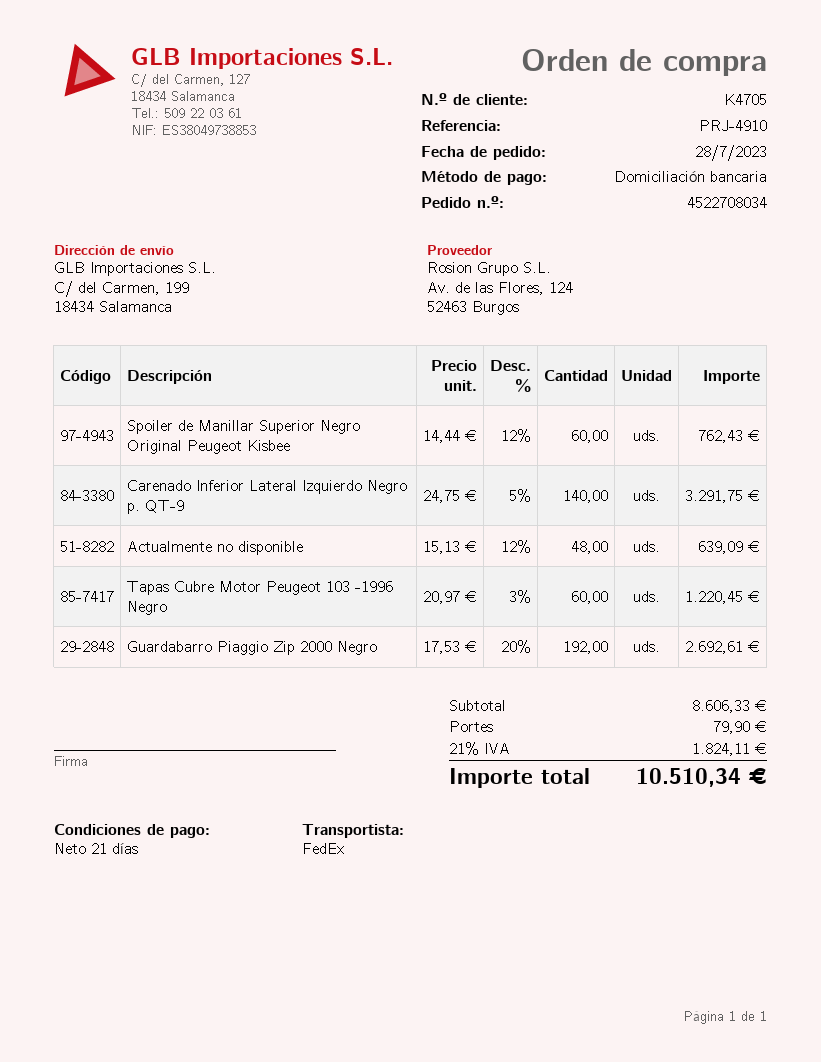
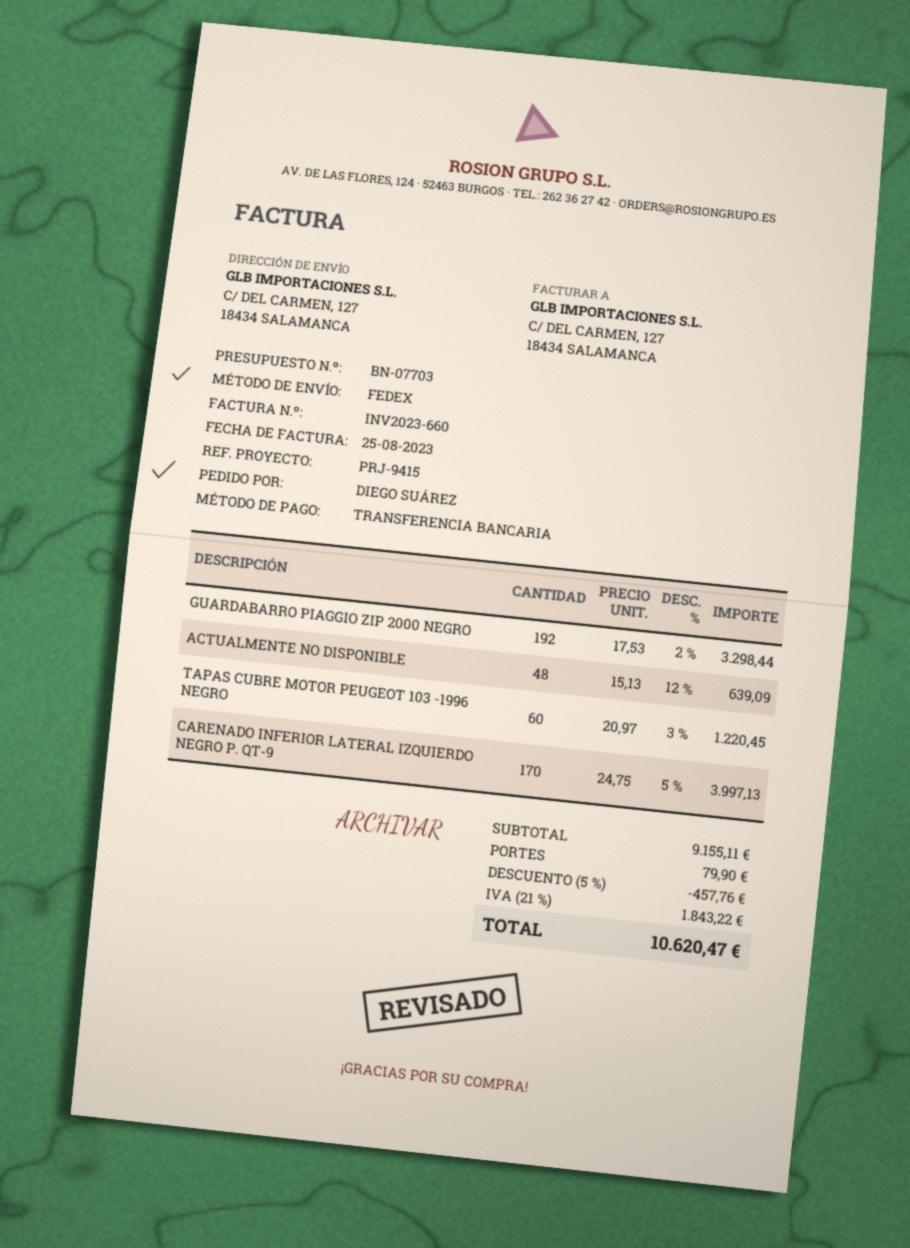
reference: PRJ-4910 -> PRJ-9415
payment method: direct debit -> bank transfer
ship to: C/ del Carmen, 199, 18434 Salamanca -> C/ DEL CARMEN, 127, 18434 SALAMANCA
Spoiler de Manillar Superior Negro Original Peugeot Kisbee: 60 x 14.44 - 12% = 762.43 -> none
Carenado Inferior Lateral Izquierdo Negro p. QT-9: 140 x 24.75 - 5% = 3291.75 -> 170 x 24.75 - 5% = 3997.13
Guardabarro Piaggio Zip 2000 Negro: 192 x 17.53 - 20% = 2692.61 -> 192 x 17.53 - 2% = 3298.44
subtotal: 8606.33 -> 9155.11
discount: none -> 5% = 457.76
tax: 21% = 1824.11 -> 21% = 1843.22
total: 10510.34 -> 10620.47

